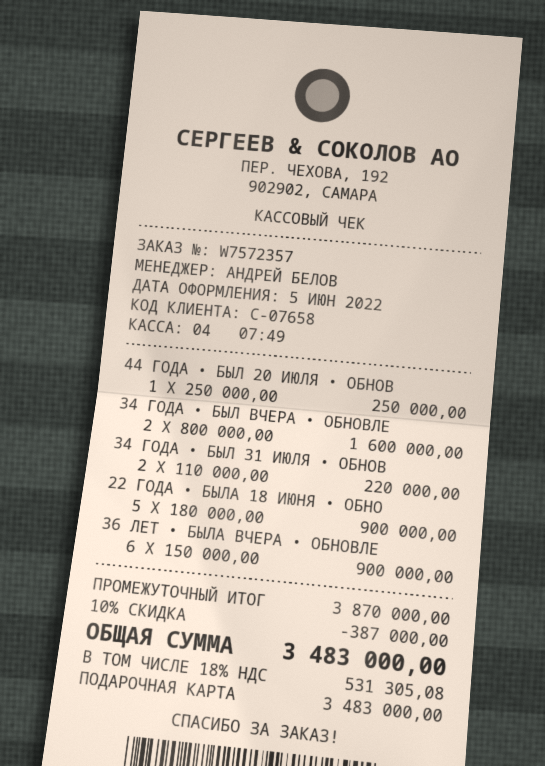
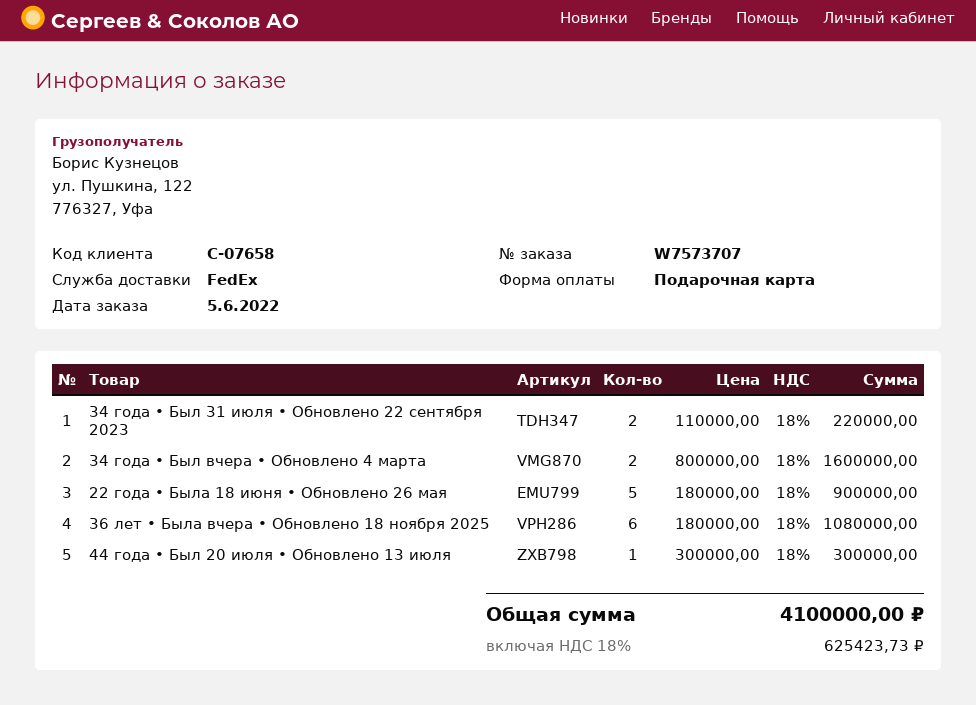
order number: W7572357 -> W7573707
44 ГОДА • БЫЛ 20 ИЮЛЯ • ОБНОВ: 1 x 250000.00 = 250000.00 -> 1 x 300000.00 = 300000.00
36 ЛЕТ • БЫЛА ВЧЕРА • ОБНОВЛЕ: 6 x 150000.00 = 900000.00 -> 6 x 180000.00 = 1080000.00
discount: 10% = 387000.00 -> none
tax: 18% = 531305.08 -> 18% = 625423.73
total: 3483000.00 -> 4100000.00

